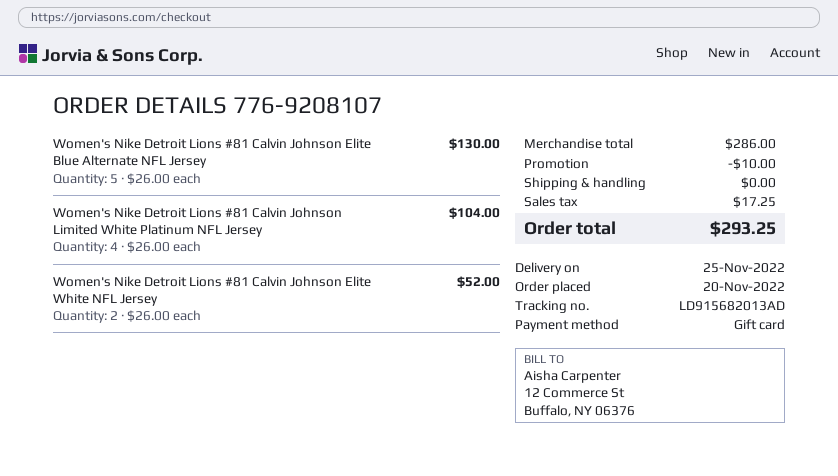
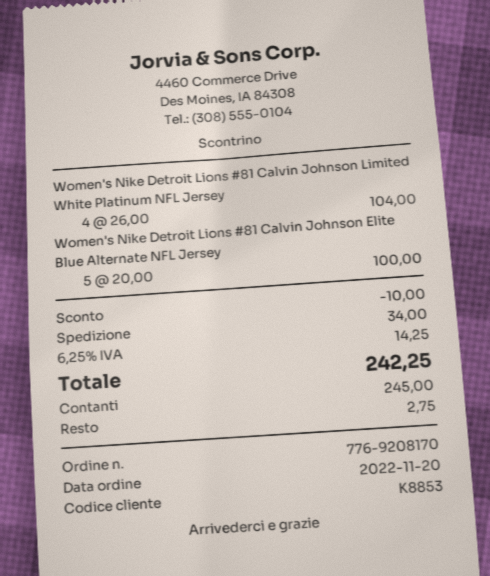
order number: 776-9208107 -> 776-9208170
payment method: gift card -> cash
Women's Nike Detroit Lions #81 Calvin Johnson Elite Blue Alternate NFL Jersey: 5 x 26.00 = 130.00 -> 5 x 20.00 = 100.00
Women's Nike Detroit Lions #81 Calvin Johnson Elite White NFL Jersey: 2 x 26.00 = 52.00 -> none
shipping: 0.00 -> 34.00
tax: 17.25 -> 14.25
total: 293.25 -> 242.25

